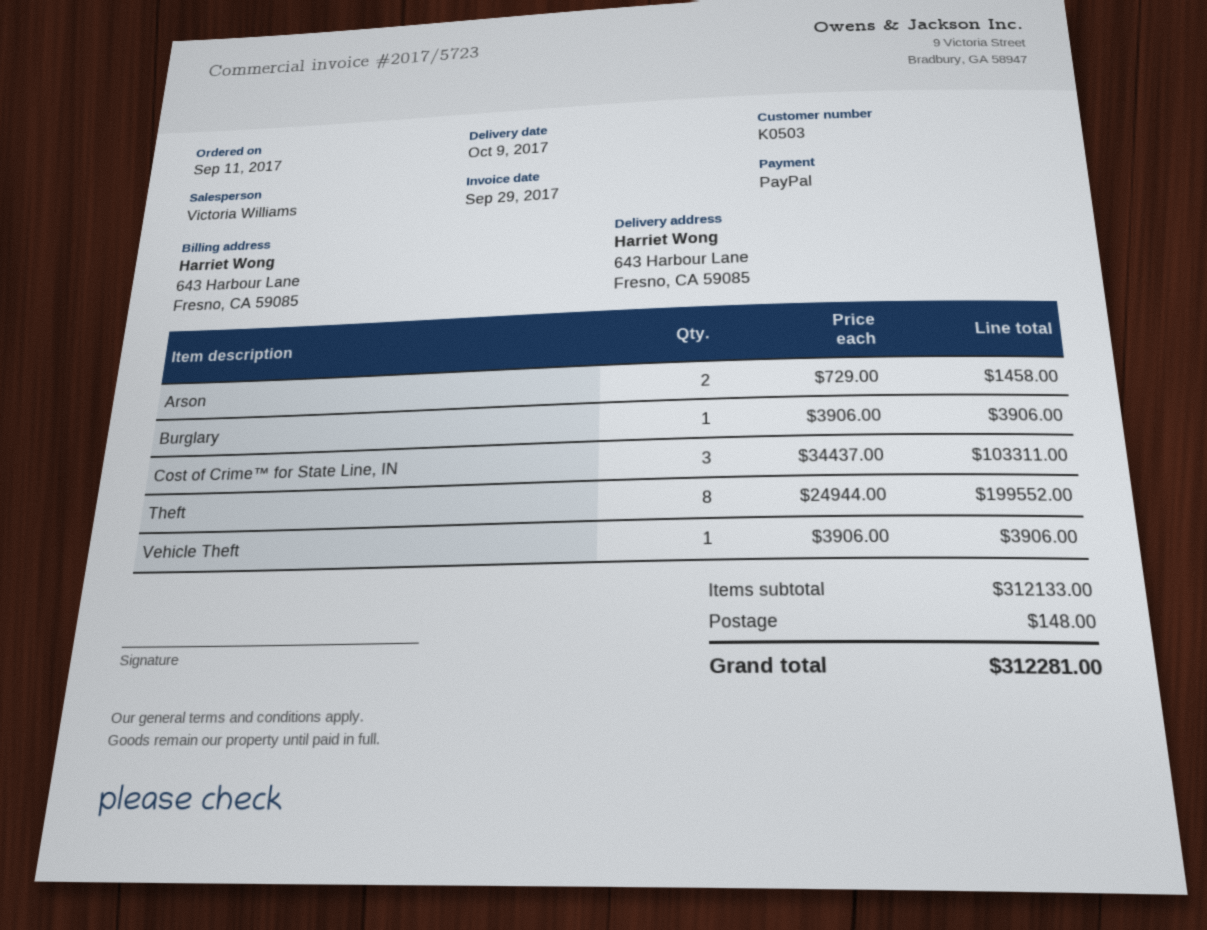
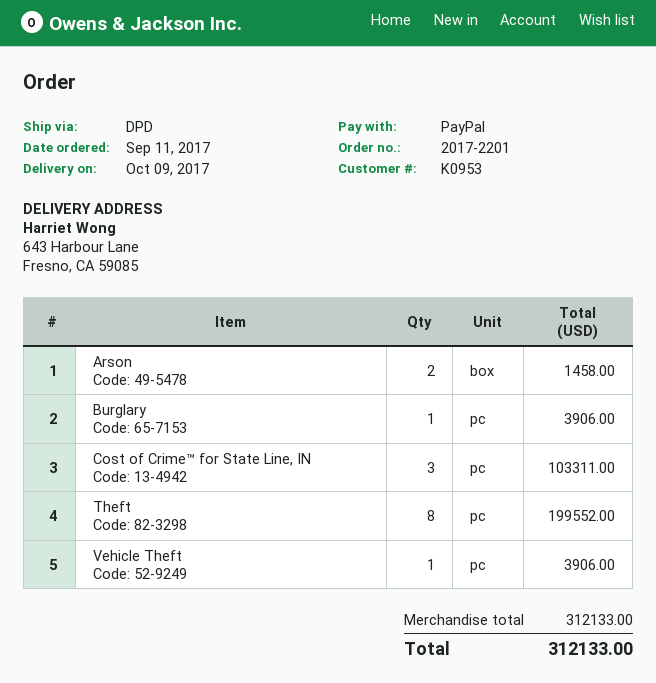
customer number: K0503 -> K0953
shipping: 148.00 -> none
total: 312281.00 -> 312133.00

